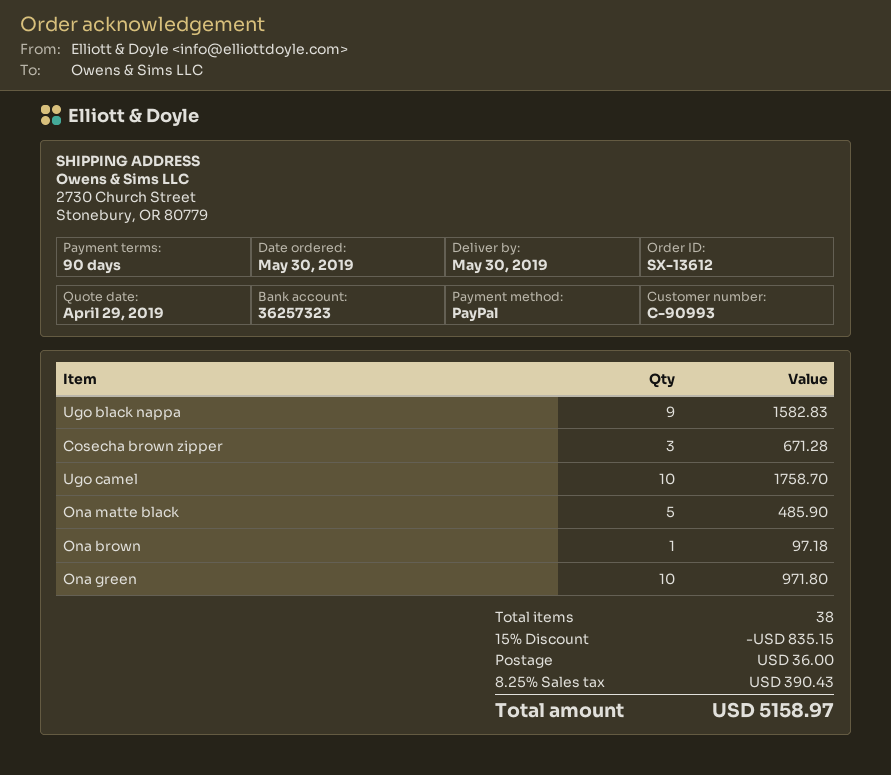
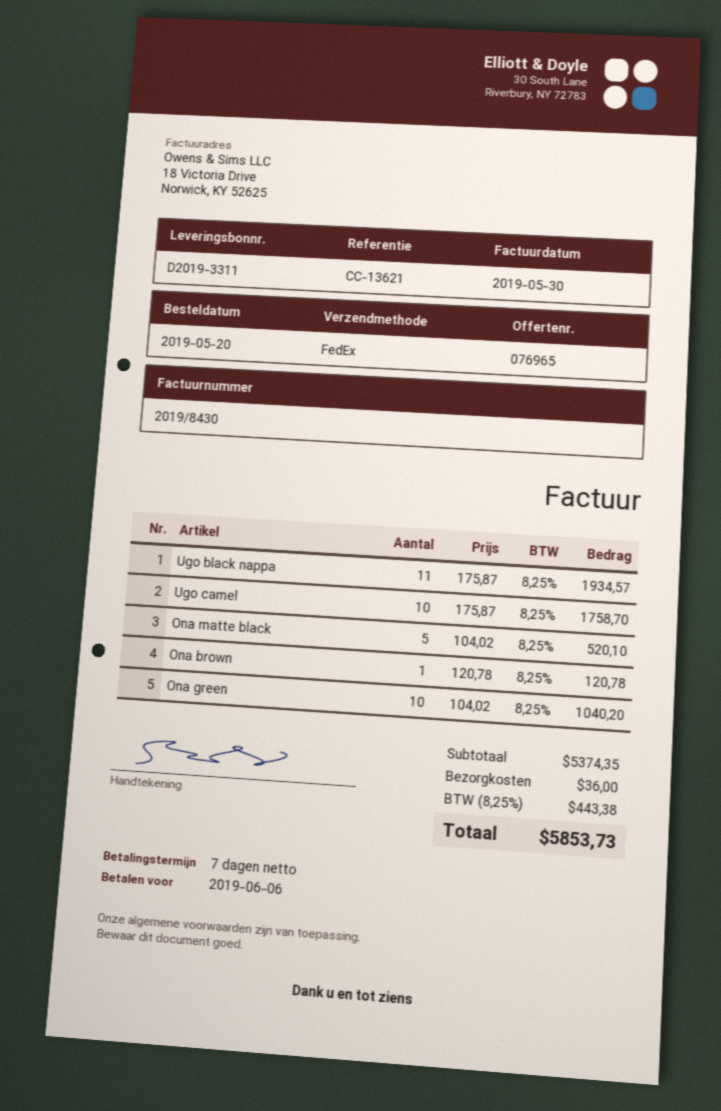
order date: 2019-05-30 -> 2019-05-20
payment terms: 90 days -> 7 days
Ugo black nappa: 9 for 1582.83 -> 11 for 1934.57
Cosecha brown zipper: 3 for 671.28 -> none
Ona matte black: 5 for 485.90 -> 5 for 520.10
Ona brown: 1 for 97.18 -> 1 for 120.78
Ona green: 10 for 971.80 -> 10 for 1040.20
discount: 15% = 835.15 -> none
tax: 8.25% = 390.43 -> 8.25% = 443.38
total: 5158.97 -> 5853.73

